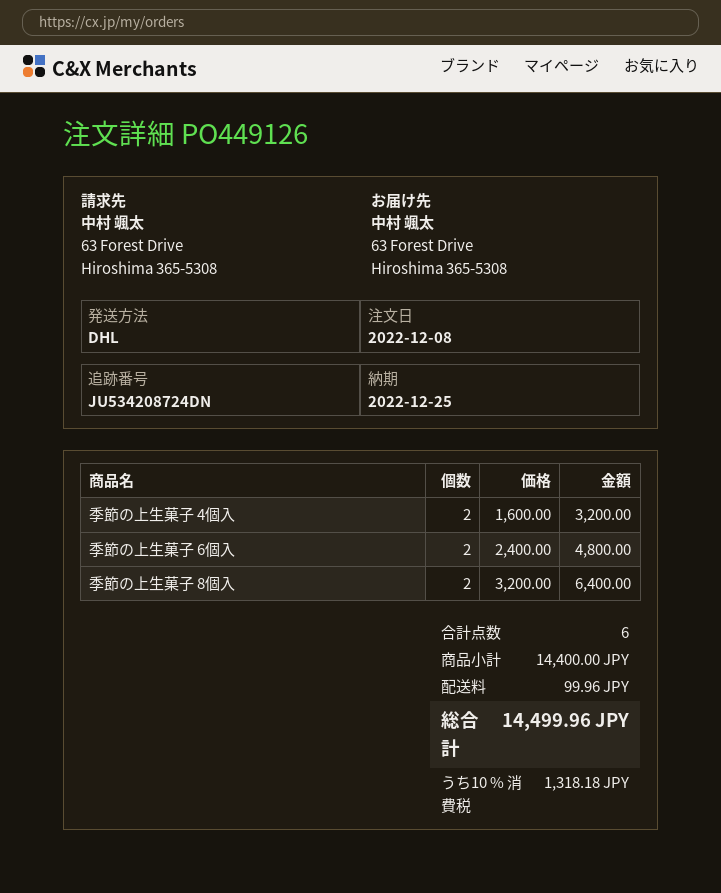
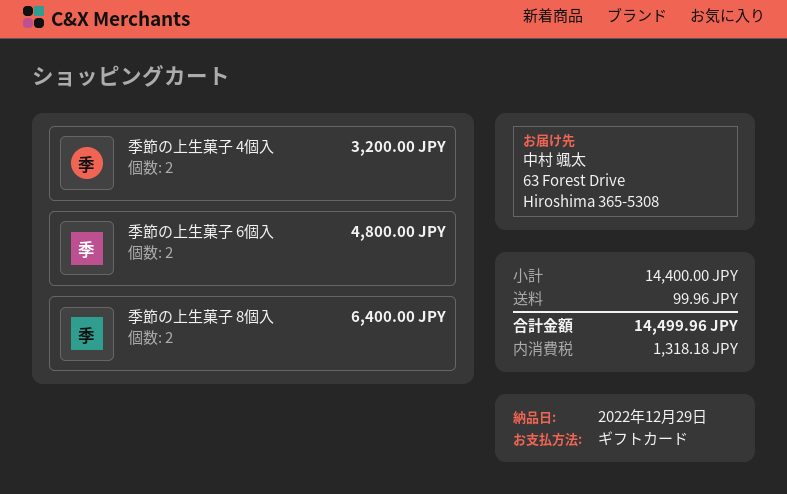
delivery date: 2022-12-25 -> 2022-12-29

